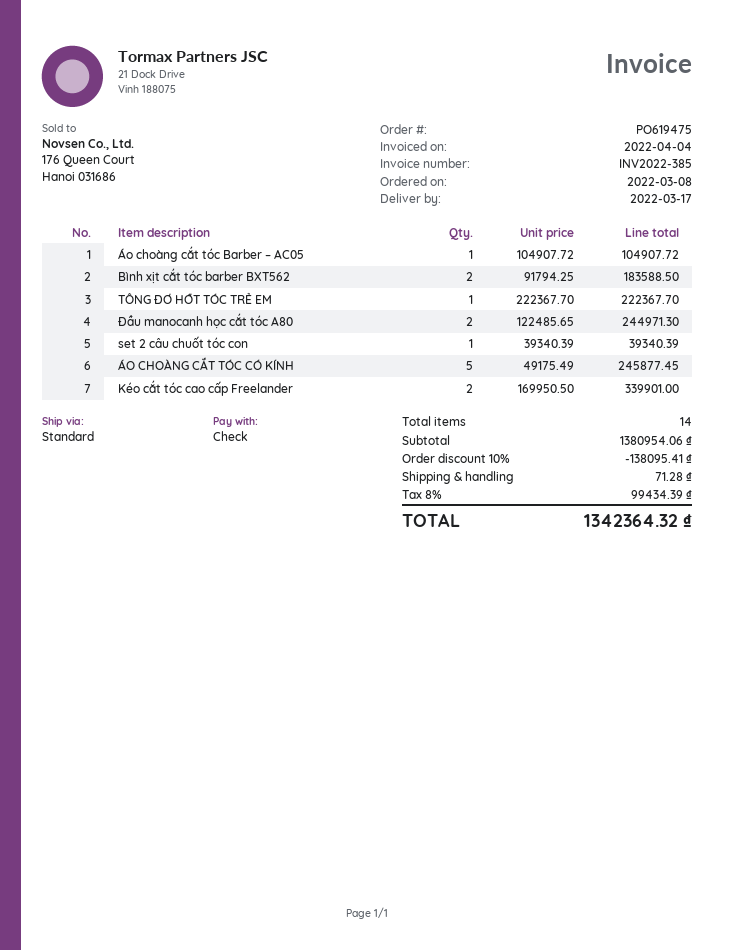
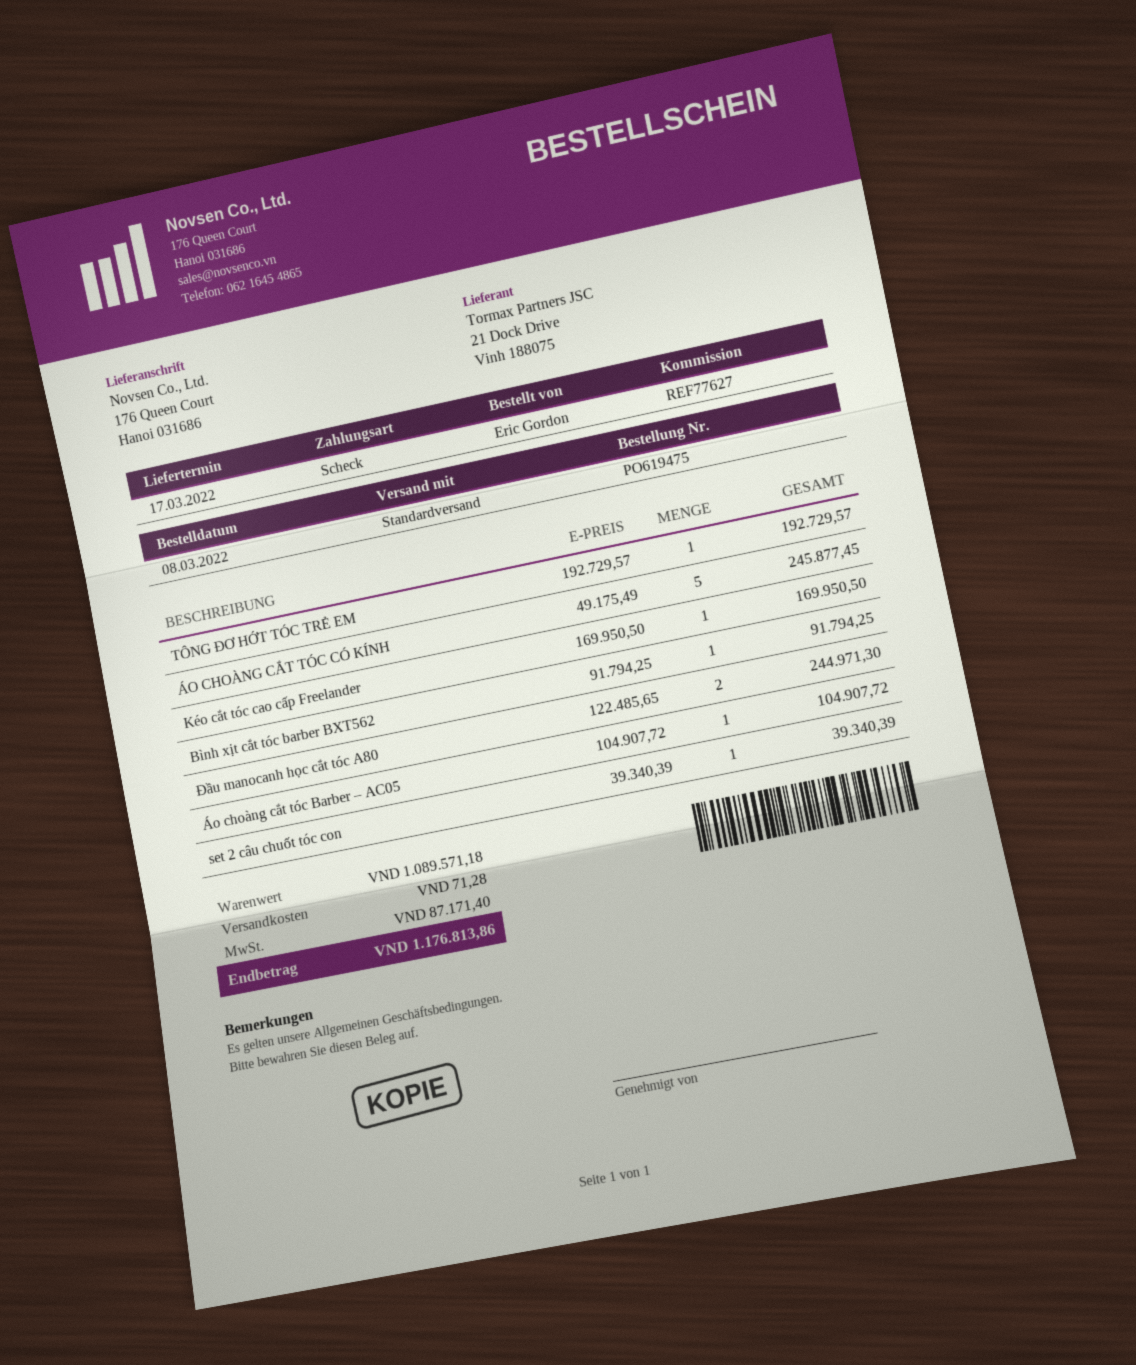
Bình xịt cắt tóc barber BXT562: 2 x 91794.25 = 183588.50 -> 1 x 91794.25 = 91794.25
TÔNG ĐƠ HỚT TÓC TRẺ EM: 1 x 222367.70 = 222367.70 -> 1 x 192729.57 = 192729.57
Kéo cắt tóc cao cấp Freelander: 2 x 169950.50 = 339901.00 -> 1 x 169950.50 = 169950.50
subtotal: 1380954.06 -> 1089571.18
discount: 10% = 138095.41 -> none
tax: 99434.39 -> 87171.40
total: 1342364.32 -> 1176813.86

